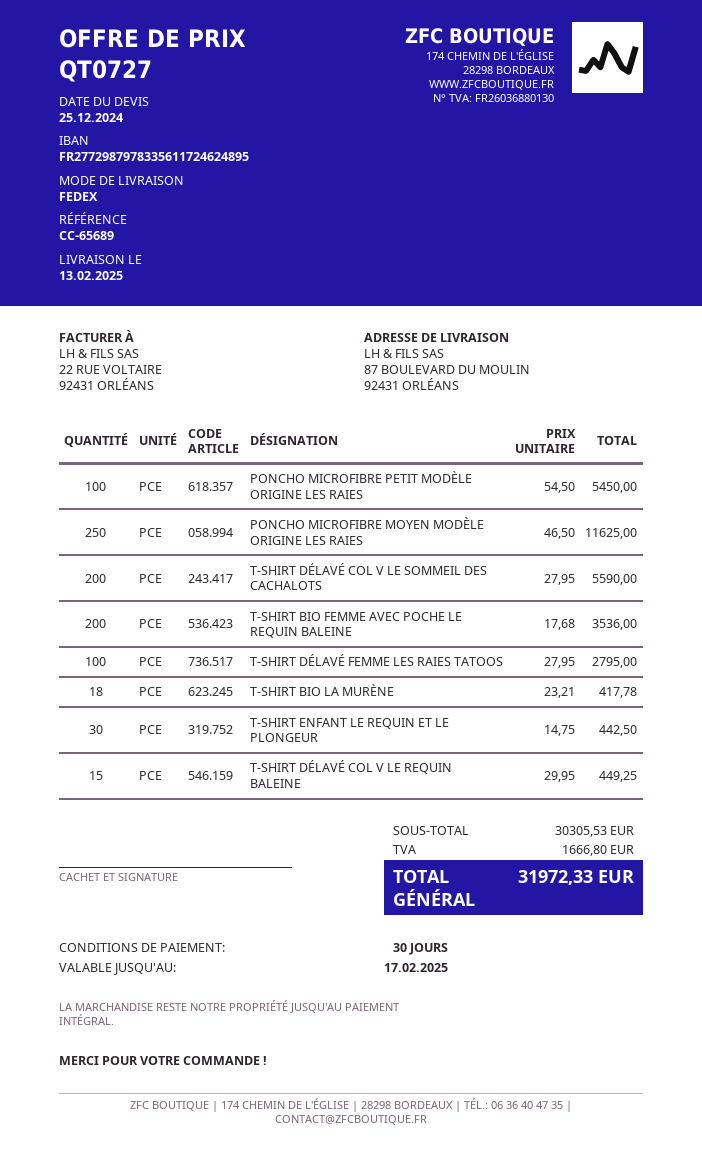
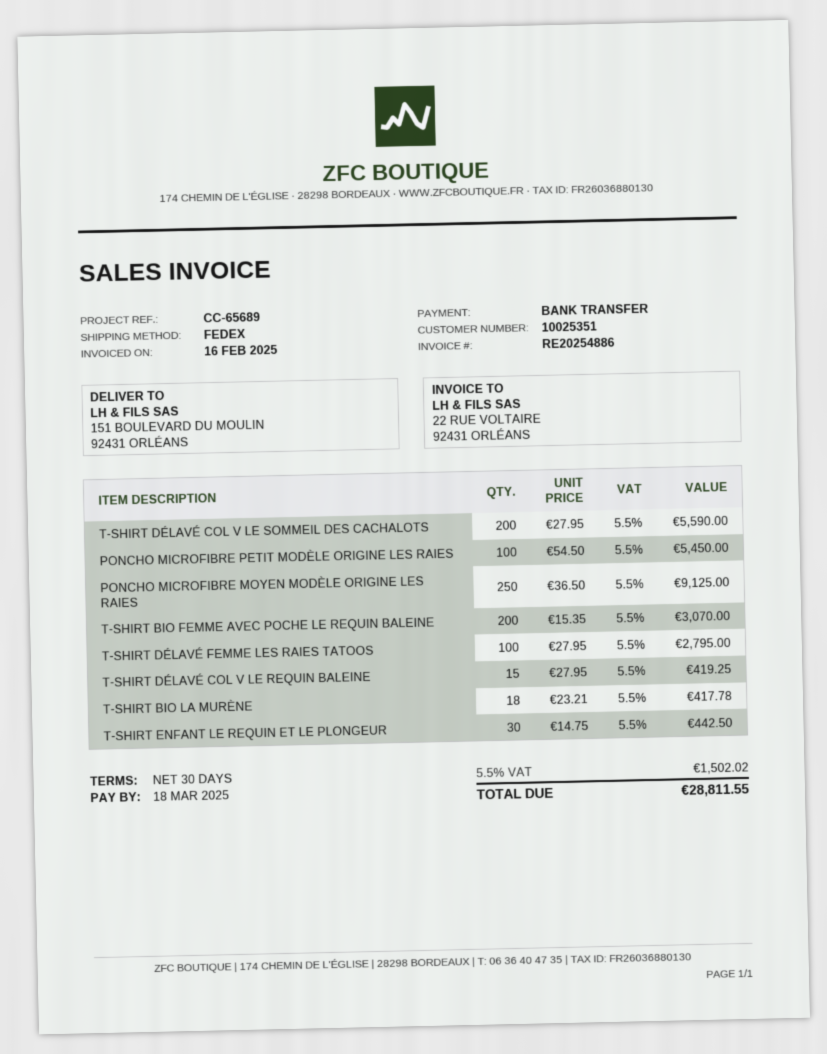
ship to: 87 BOULEVARD DU MOULIN, 92431 ORLÉANS -> 151 BOULEVARD DU MOULIN, 92431 ORLÉANS
PONCHO MICROFIBRE MOYEN MODÈLE ORIGINE LES RAIES: 250 x 46.50 = 11625.00 -> 250 x 36.50 = 9125.00
T-SHIRT BIO FEMME AVEC POCHE LE REQUIN BALEINE: 200 x 17.68 = 3536.00 -> 200 x 15.35 = 3070.00
T-SHIRT DÉLAVÉ COL V LE REQUIN BALEINE: 15 x 29.95 = 449.25 -> 15 x 27.95 = 419.25
tax: 1666.80 -> 1502.02
total: 31972.33 -> 28811.55

